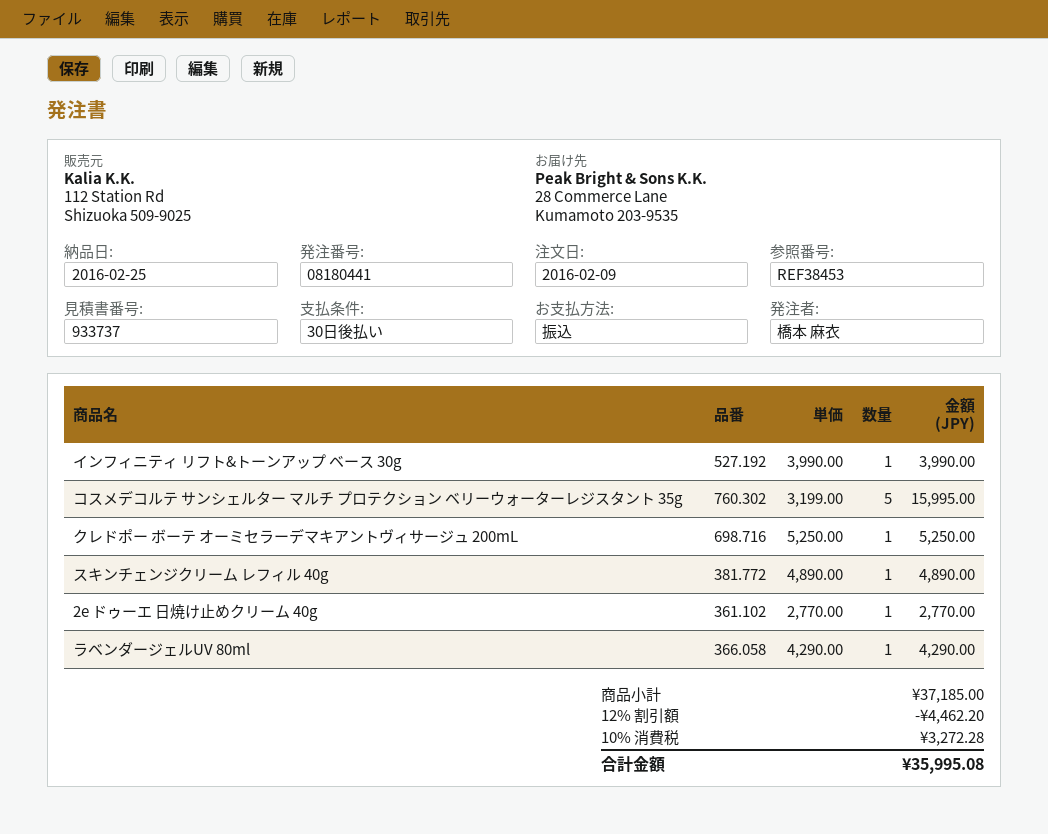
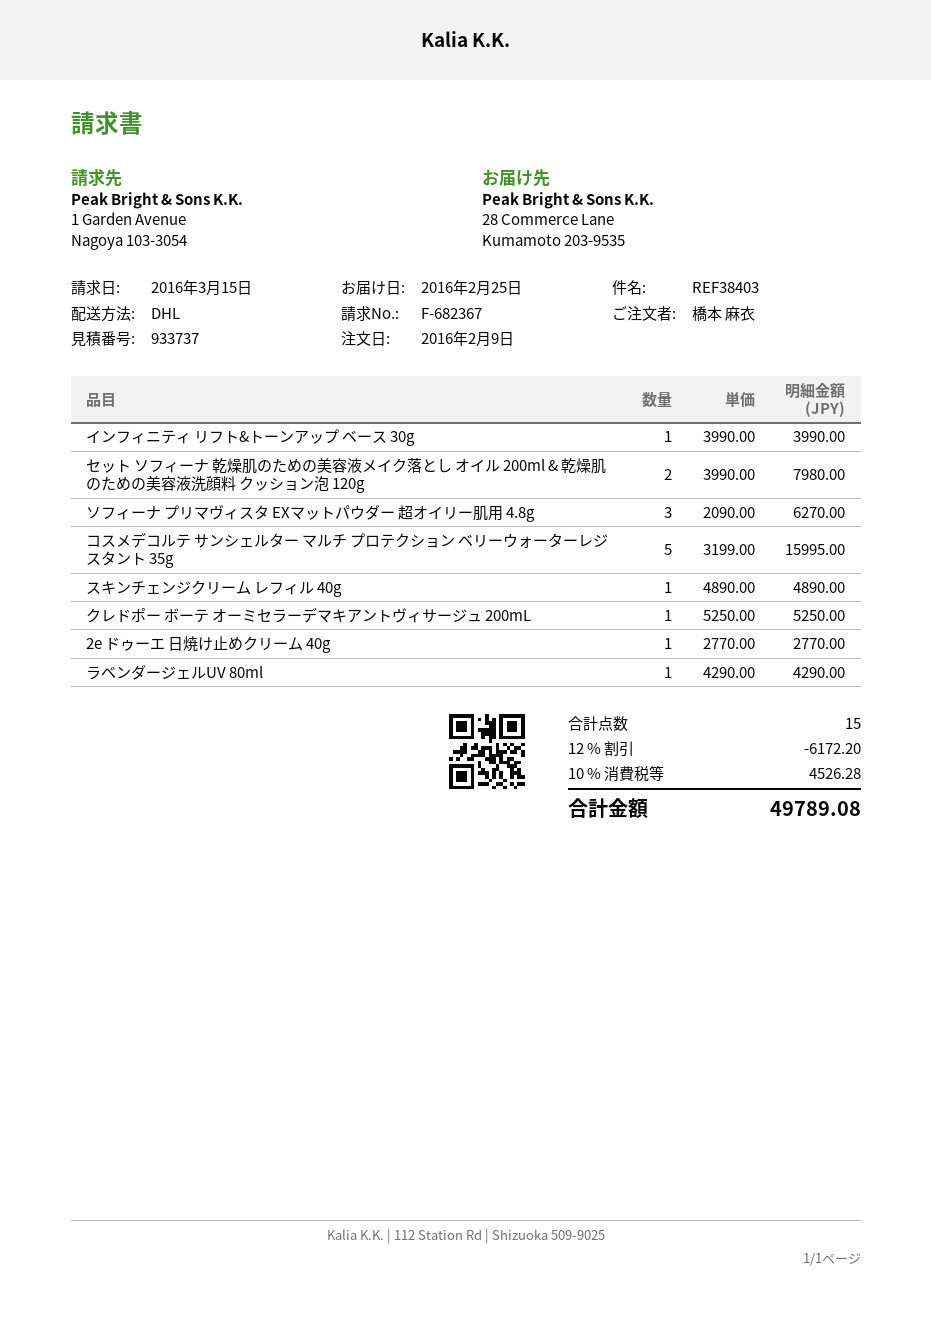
reference: REF38453 -> REF38403
セット ソフィーナ 乾燥肌のための美容液メイク落とし オイル 200ml & 乾燥肌のための美容液洗顔料 クッション泡 120g: none -> 2 x 3990.00 = 7980.00
ソフィーナ プリマヴィスタ EXマットパウダー 超オイリー肌用 4.8g: none -> 3 x 2090.00 = 6270.00
discount: 12% = 4462.20 -> 12% = 6172.20
tax: 10% = 3272.28 -> 10% = 4526.28
total: 35995.08 -> 49789.08

